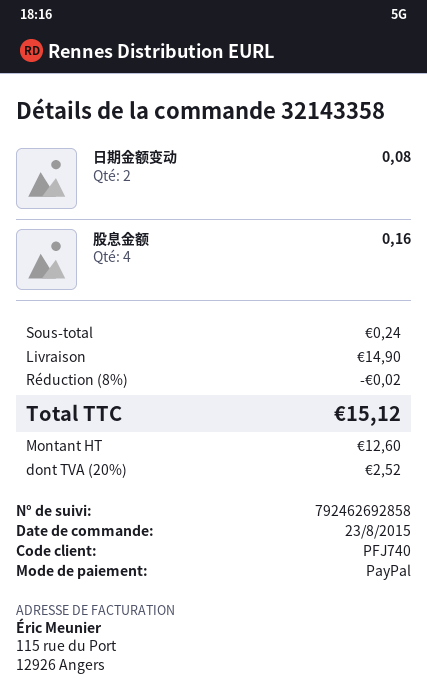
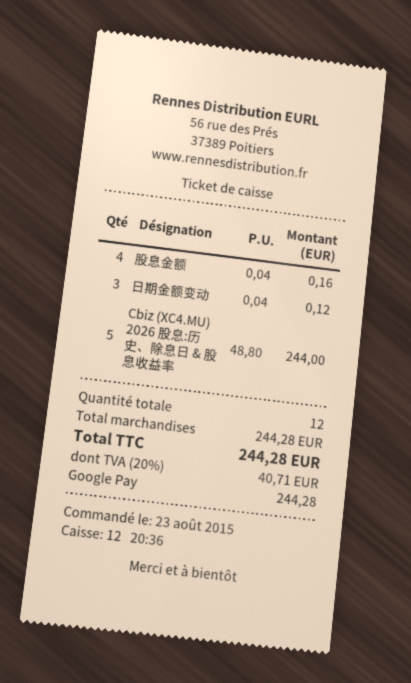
payment method: PayPal -> Google Pay
日期金额变动: 2 for 0.08 -> 3 for 0.12
Cbiz (XC4.MU) 2026 股息:历史、除息日 & 股息收益率: none -> 5 for 244.00
subtotal: 0.24 -> 244.28
discount: 8% = 0.02 -> none
shipping: 14.90 -> none
tax: 20% = 2.52 -> 20% = 40.71
total: 15.12 -> 244.28

